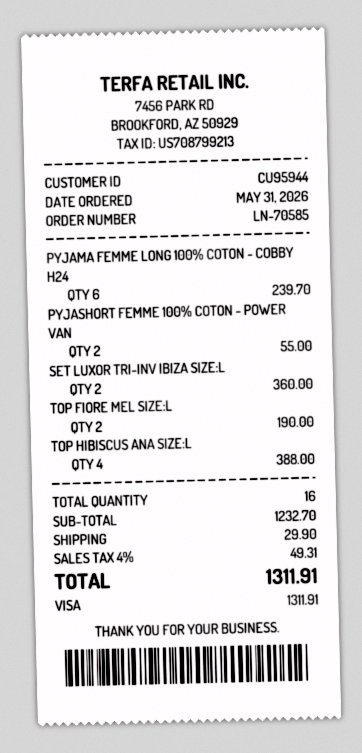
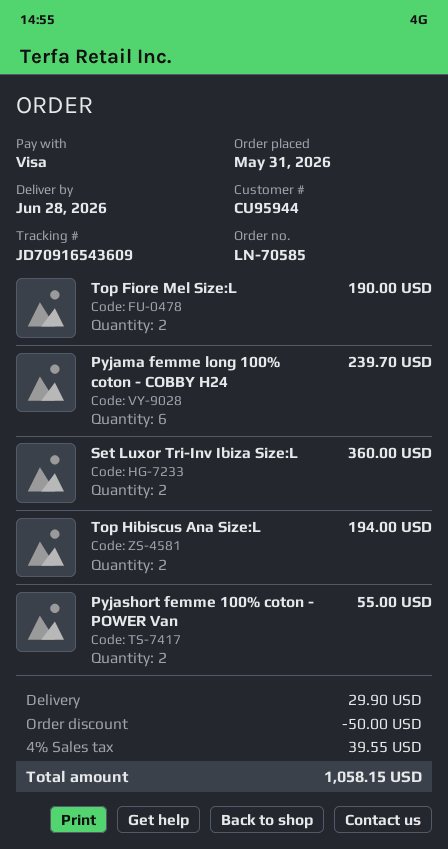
TOP HIBISCUS ANA SIZE:L: 4 for 388.00 -> 2 for 194.00
discount: none -> 50.00
tax: 4% = 49.31 -> 4% = 39.55
total: 1311.91 -> 1058.15

